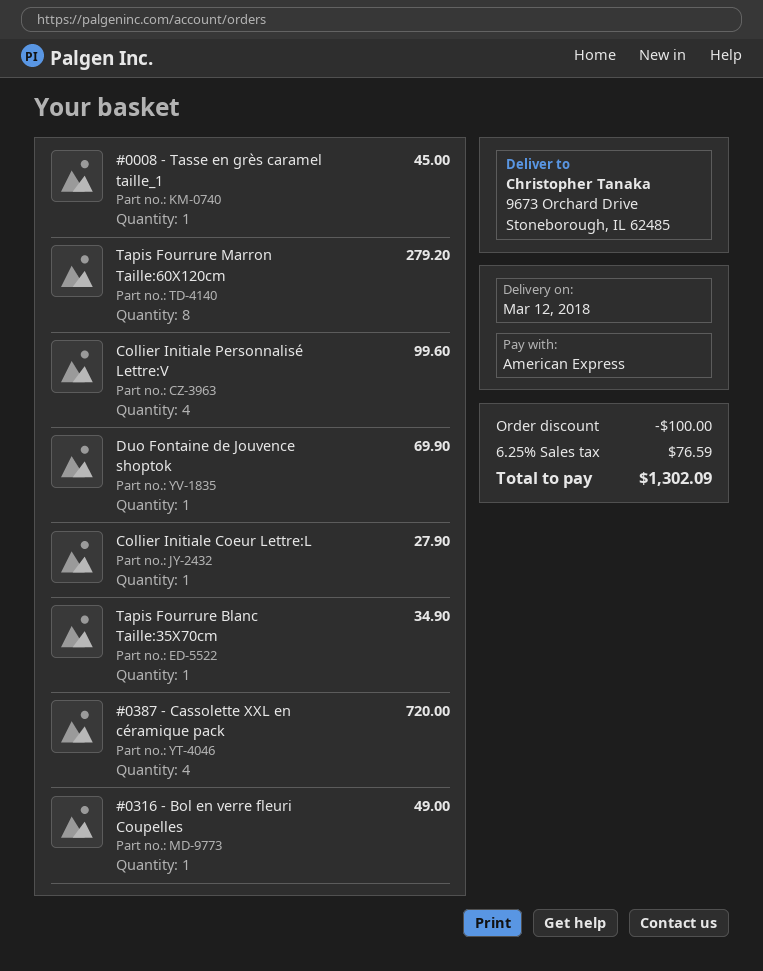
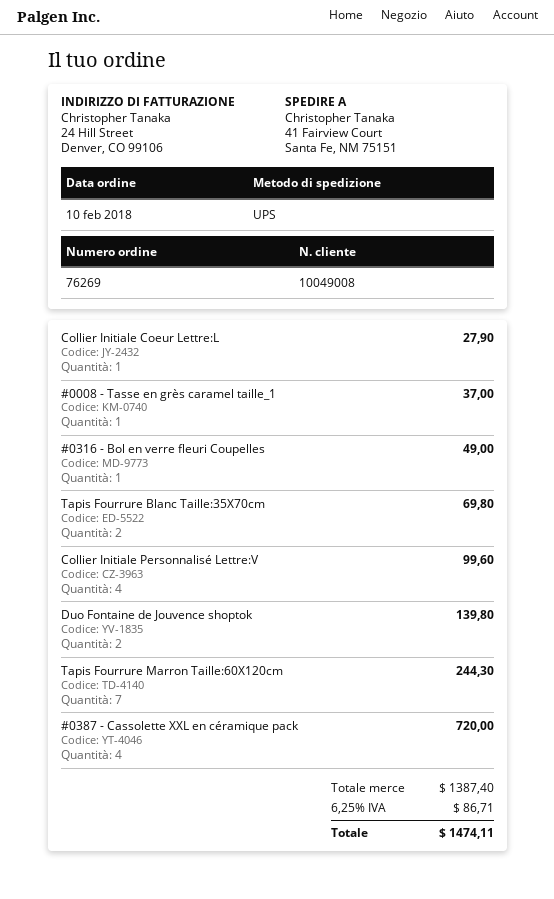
ship to: 9673 Orchard Drive, Stoneborough, IL 62485 -> 41 Fairview Court, Santa Fe, NM 75151
#0008 - Tasse en grès caramel taille_1: 1 for 45.00 -> 1 for 37.00
Tapis Fourrure Marron Taille:60X120cm: 8 for 279.20 -> 7 for 244.30
Duo Fontaine de Jouvence shoptok: 1 for 69.90 -> 2 for 139.80
Tapis Fourrure Blanc Taille:35X70cm: 1 for 34.90 -> 2 for 69.80
discount: 100.00 -> none
tax: 6.25% = 76.59 -> 6.25% = 86.71
total: 1302.09 -> 1474.11

